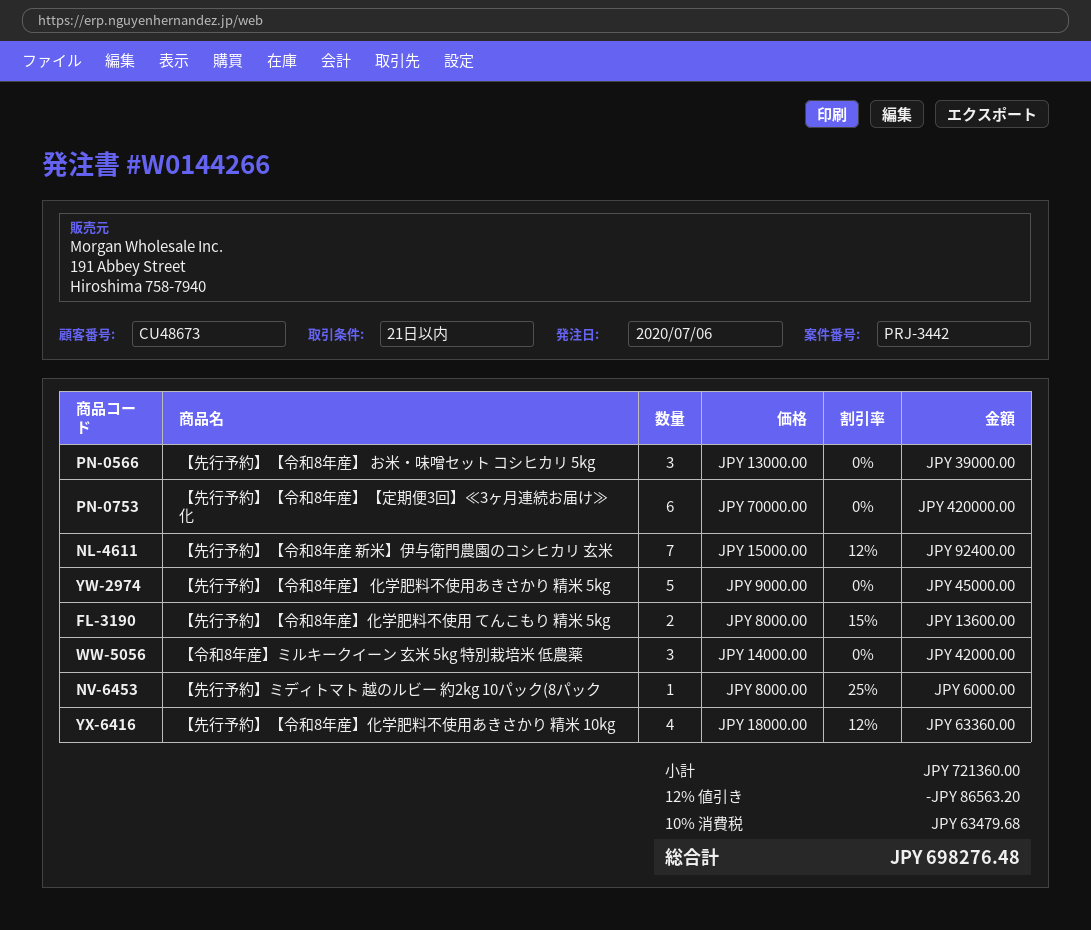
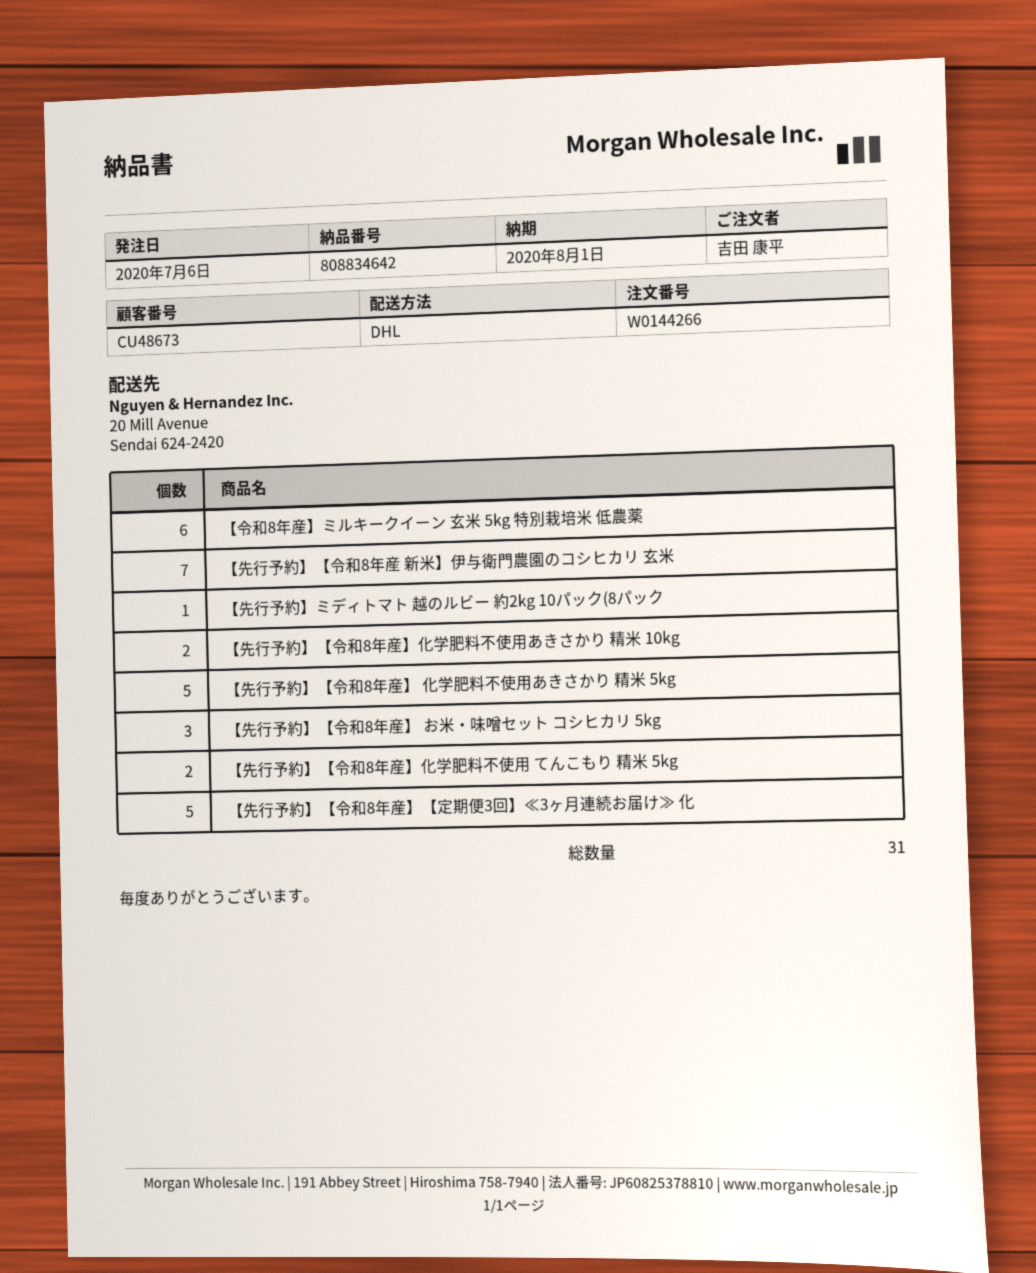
【先行予約】【令和8年産】【定期便3回】≪3ヶ月連続お届け≫ 化: 6 -> 5
【令和8年産】ミルキークイーン 玄米 5kg 特別栽培米 低農薬: 3 -> 6
【先行予約】【令和8年産】化学肥料不使用あきさかり 精米 10kg: 4 -> 2

